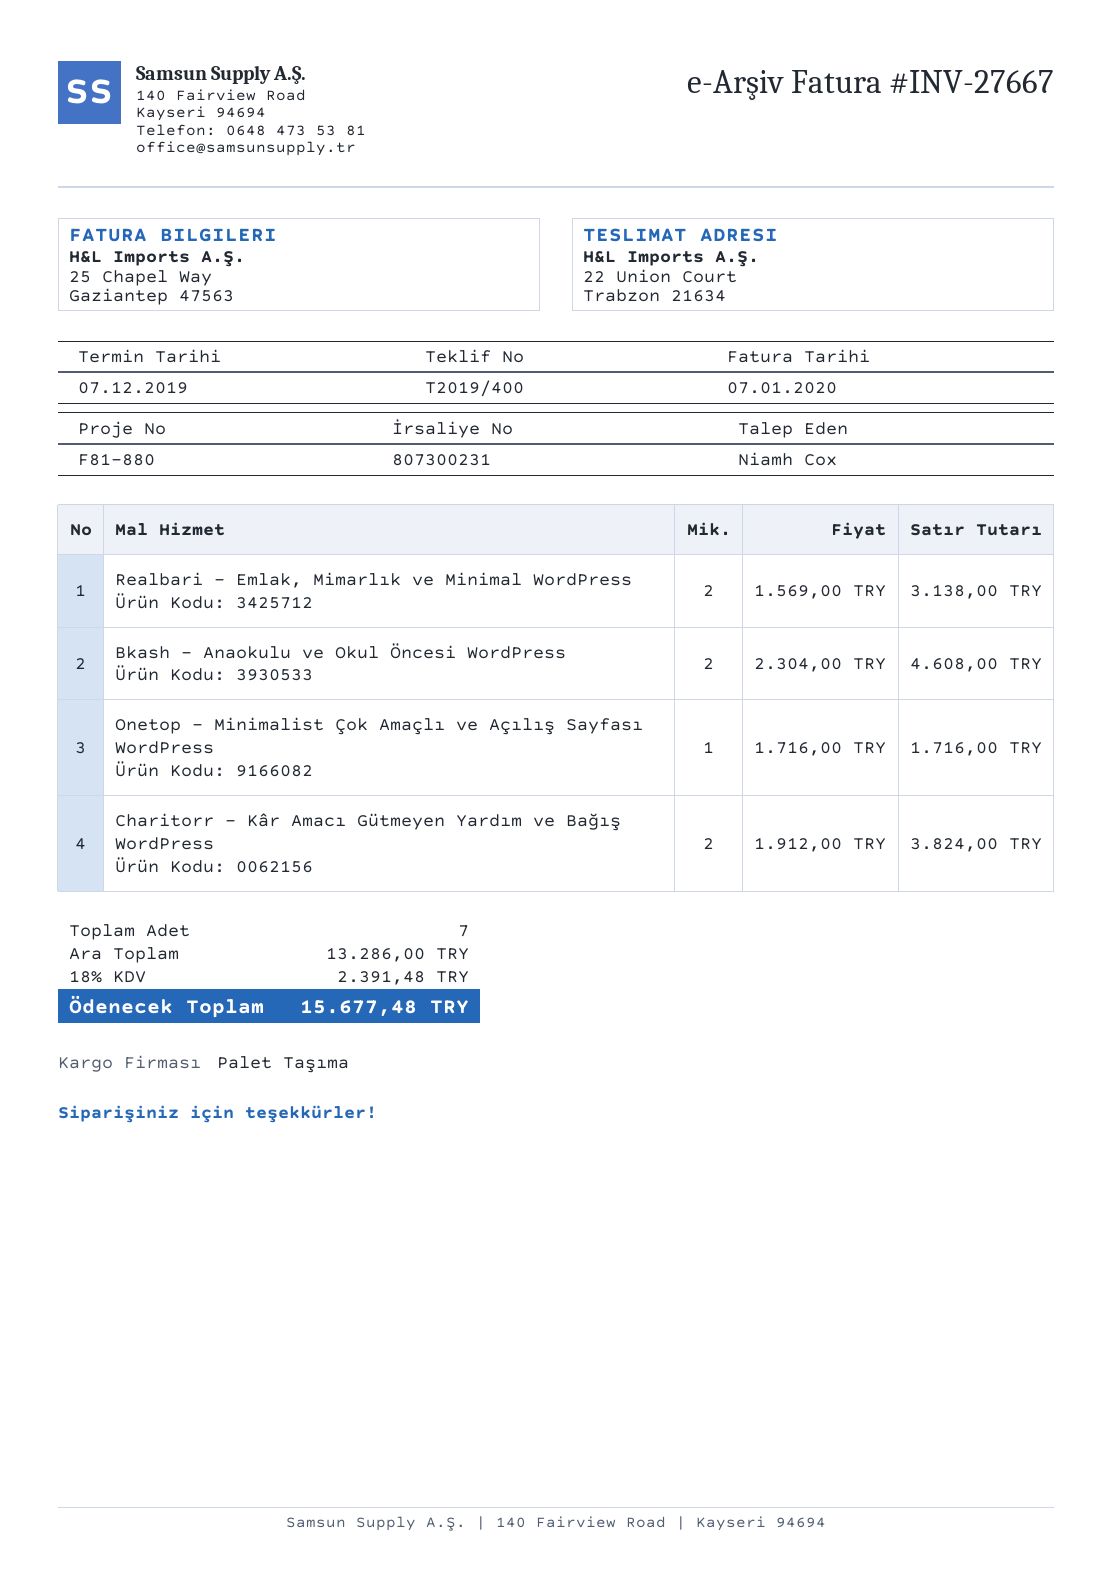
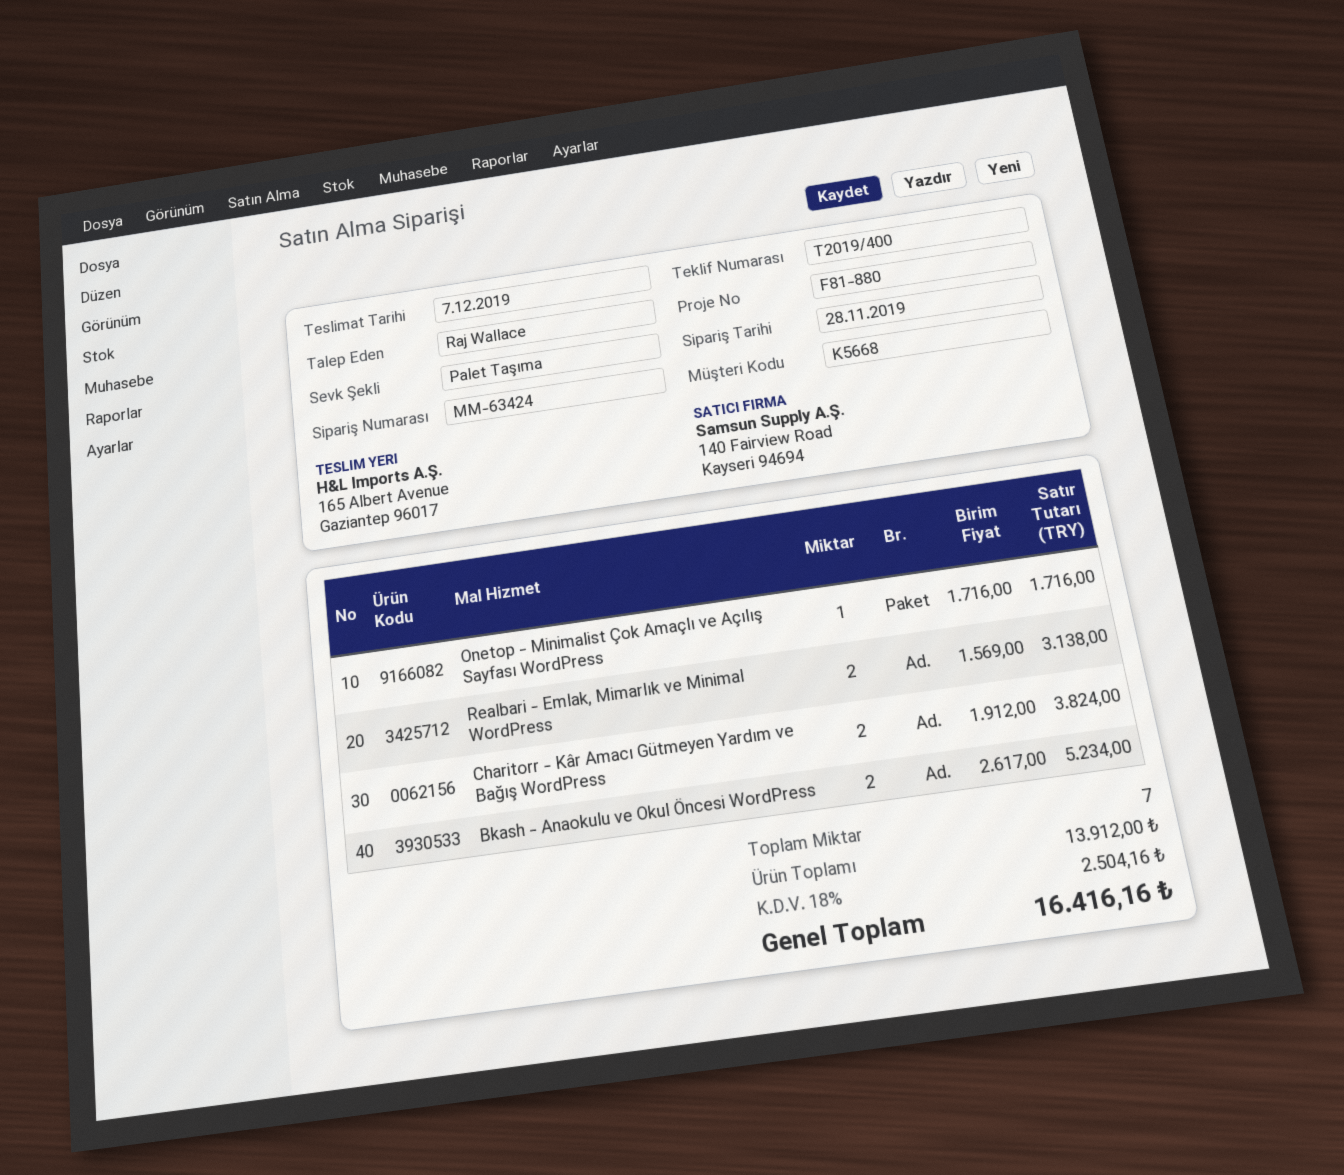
ordered by: Niamh Cox -> Raj Wallace
ship to: 22 Union Court, Trabzon 21634 -> 165 Albert Avenue, Gaziantep 96017
Bkash - Anaokulu ve Okul Öncesi WordPress: 2 x 2304.00 = 4608.00 -> 2 x 2617.00 = 5234.00
subtotal: 13286.00 -> 13912.00
tax: 18% = 2391.48 -> 18% = 2504.16
total: 15677.48 -> 16416.16

